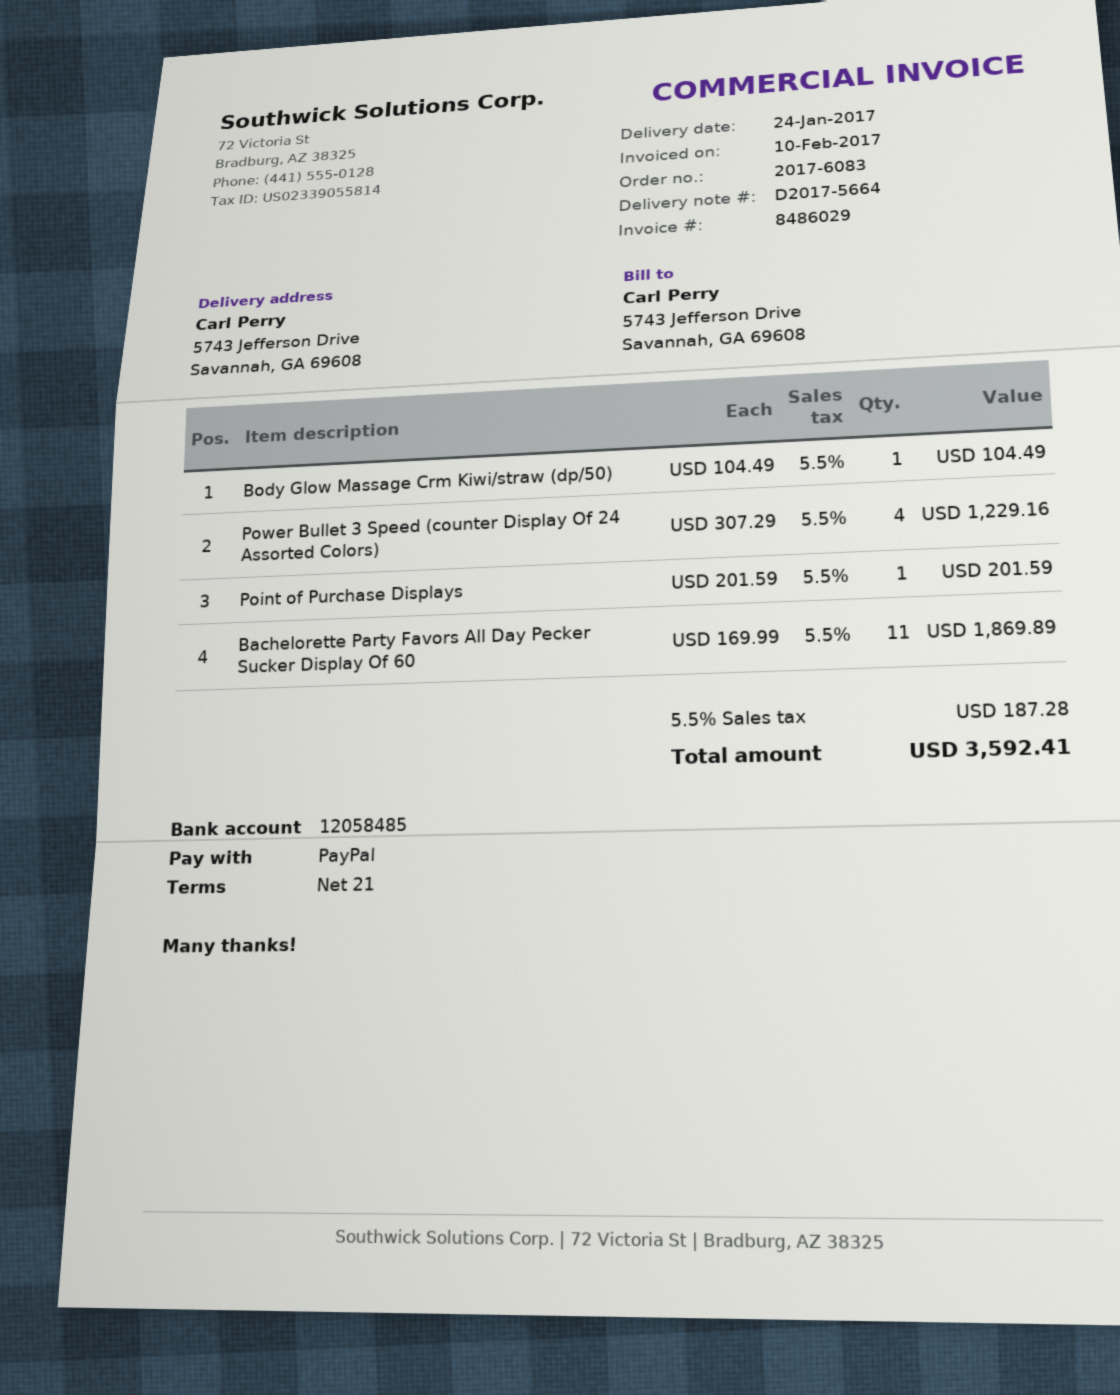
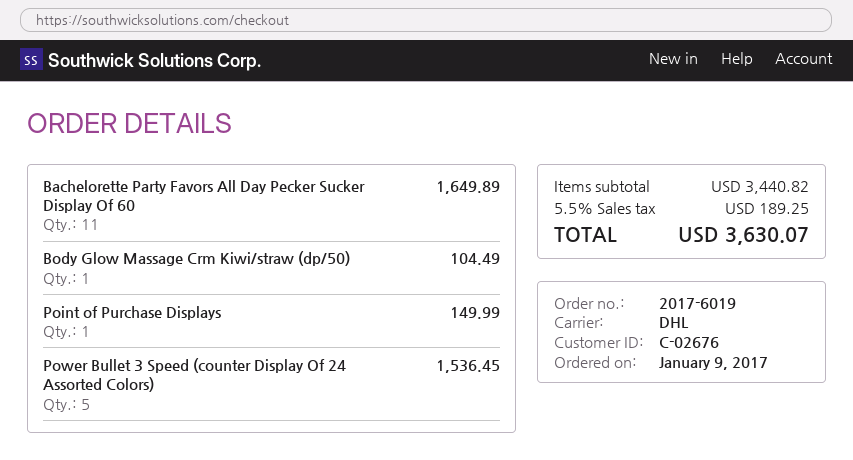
order number: 2017-6083 -> 2017-6019
Power Bullet 3 Speed (counter Display Of 24 Assorted Colors): 4 for 1229.16 -> 5 for 1536.45
Point of Purchase Displays: 1 for 201.59 -> 1 for 149.99
Bachelorette Party Favors All Day Pecker Sucker Display Of 60: 11 for 1869.89 -> 11 for 1649.89
tax: 5.5% = 187.28 -> 5.5% = 189.25
total: 3592.41 -> 3630.07

